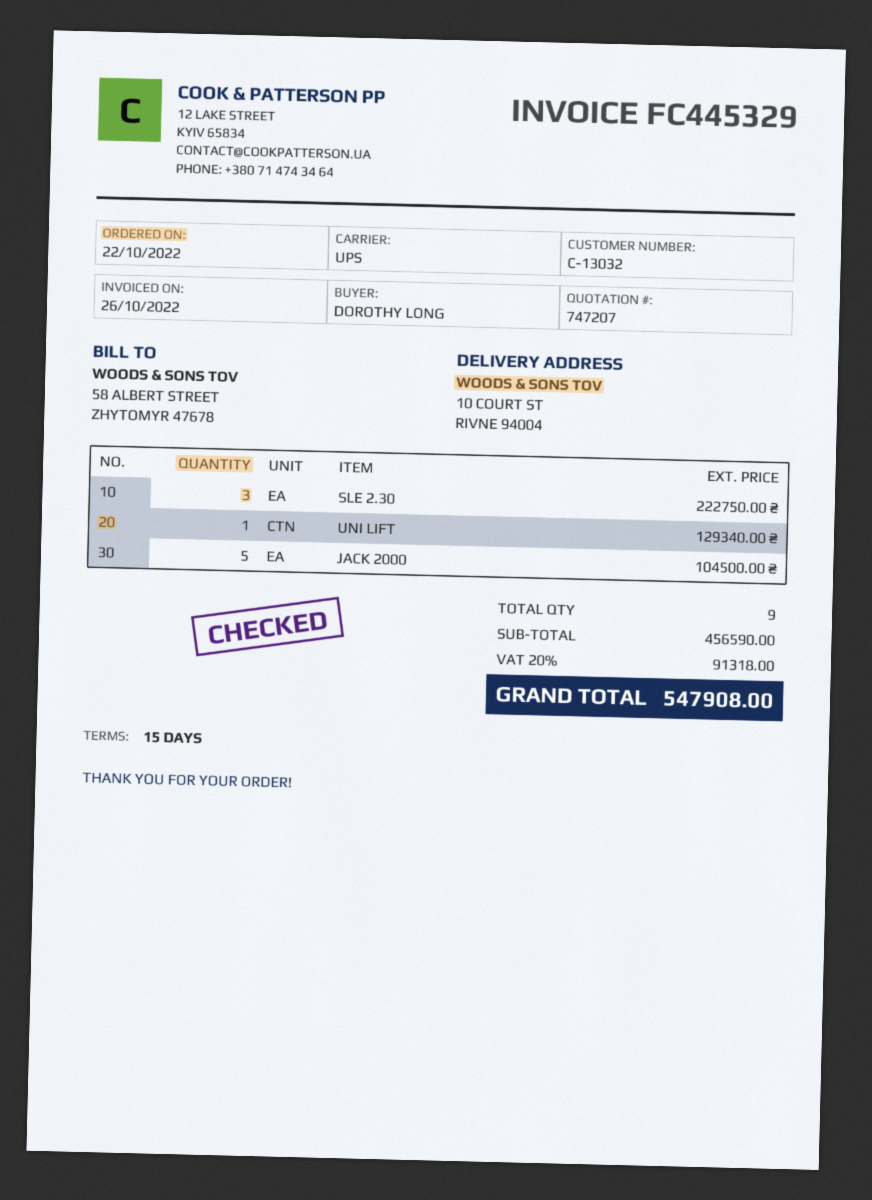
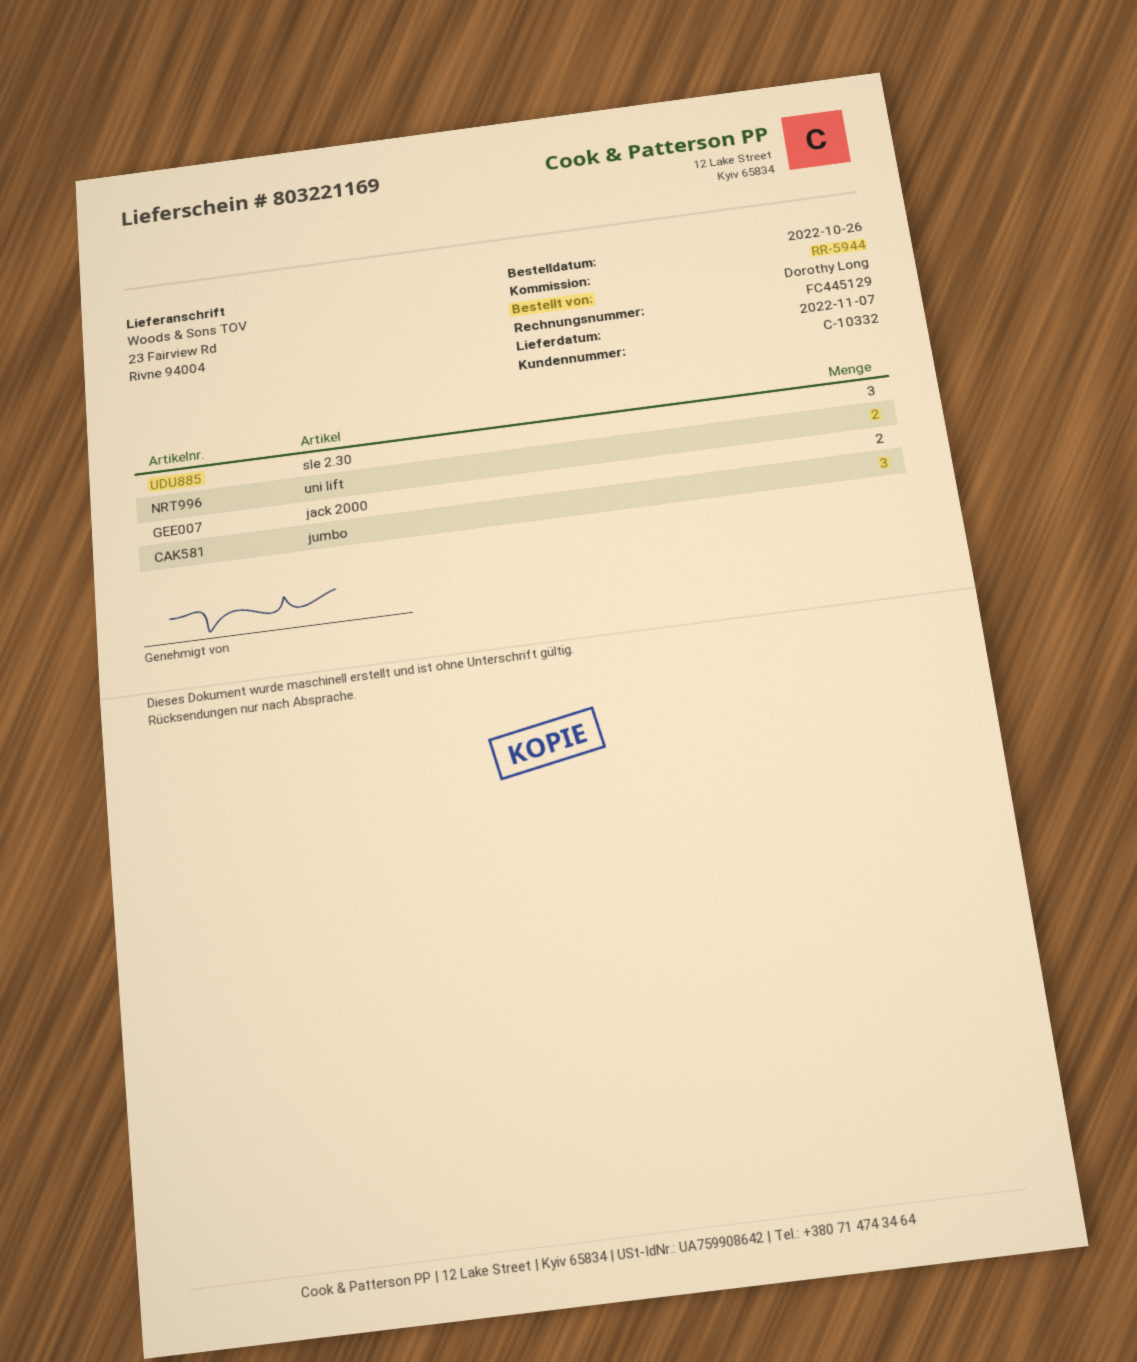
order date: 2022-10-22 -> 2022-10-26
invoice number: FC445329 -> FC445129
customer number: C-13032 -> C-10332
ship to: 10 COURT ST, RIVNE 94004 -> 23 Fairview Rd, Rivne 94004
UNI LIFT: 1 -> 2
JACK 2000: 5 -> 2
jumbo: none -> 3

